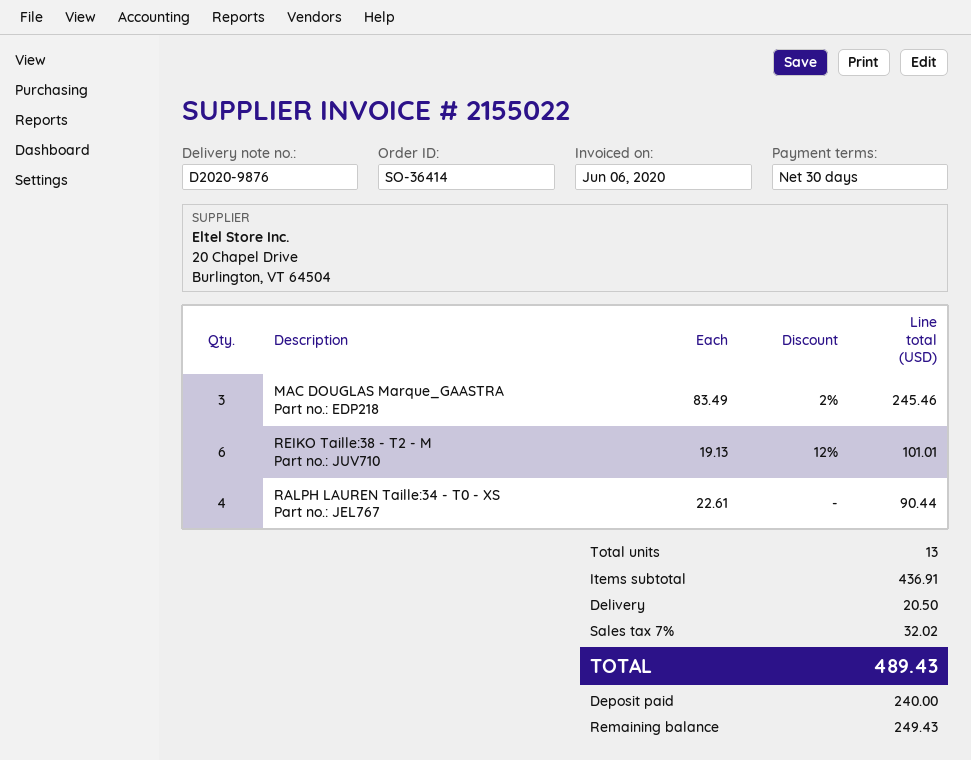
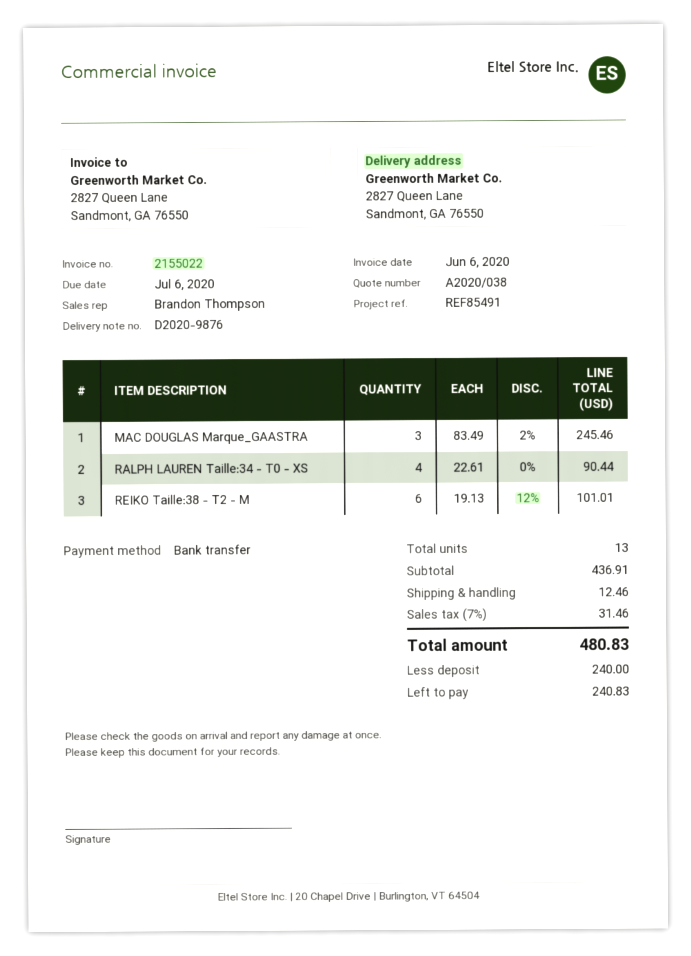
shipping: 20.50 -> 12.46
tax: 7% = 32.02 -> 7% = 31.46
total: 489.43 -> 480.83
balance: 249.43 -> 240.83

